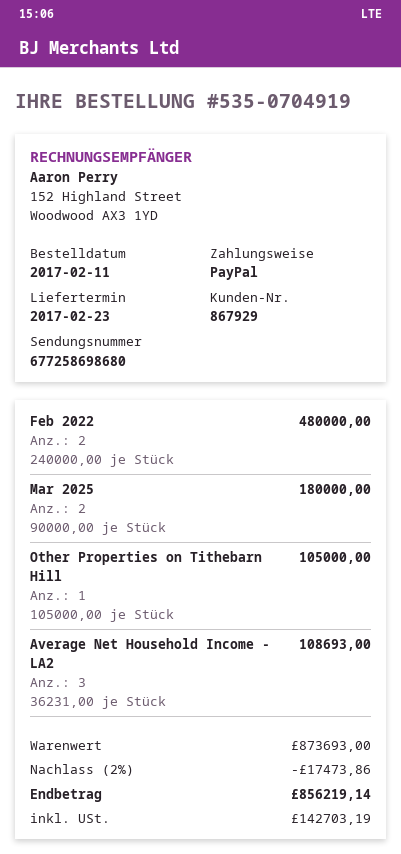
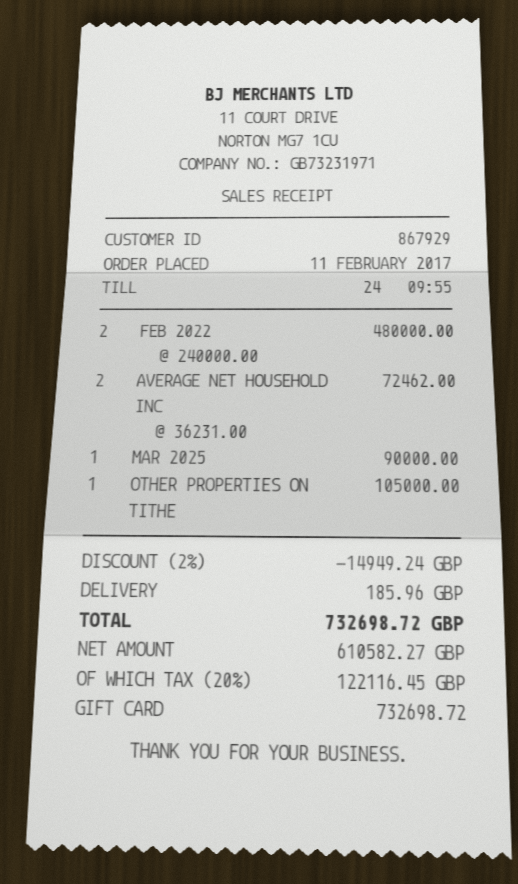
payment method: PayPal -> gift card
Mar 2025: 2 x 90000.00 = 180000.00 -> 1 x 90000.00 = 90000.00
Average Net Household Income - LA2: 3 x 36231.00 = 108693.00 -> 2 x 36231.00 = 72462.00
discount: 2% = 17473.86 -> 2% = 14949.24
shipping: none -> 185.96
tax: 142703.19 -> 122116.45
total: 856219.14 -> 732698.72

